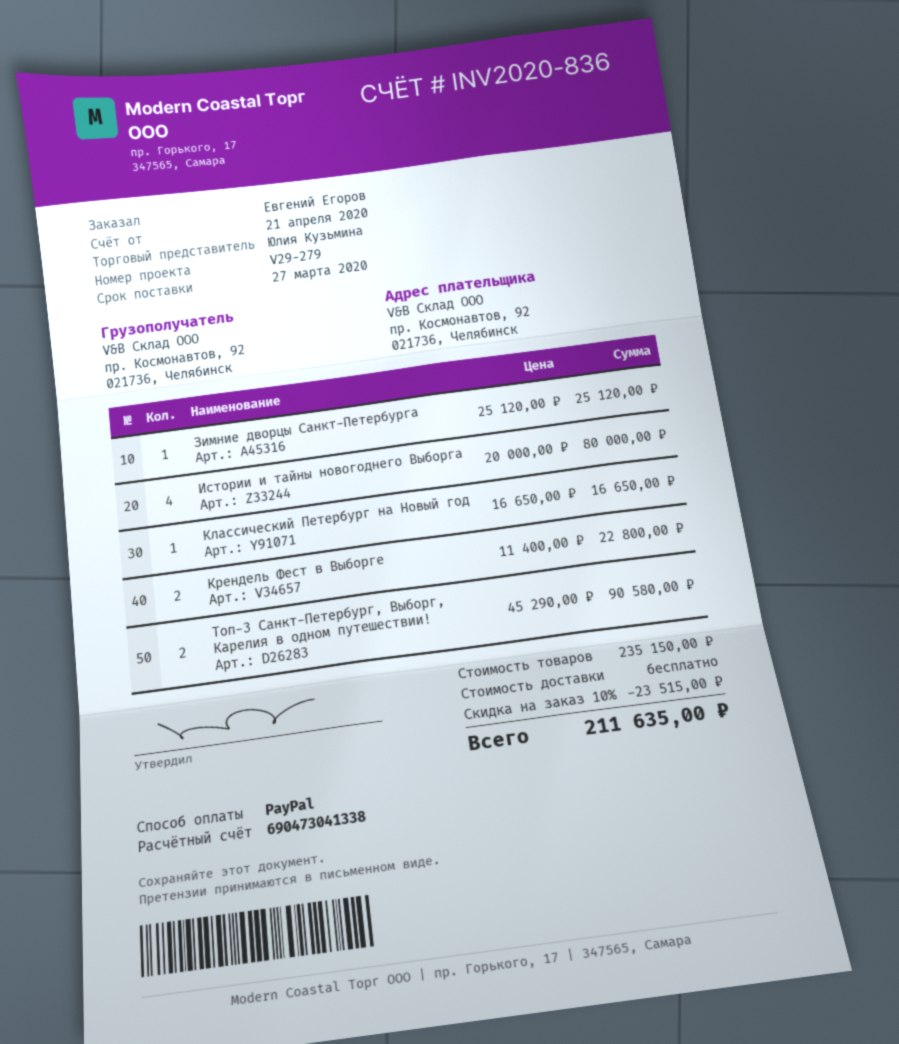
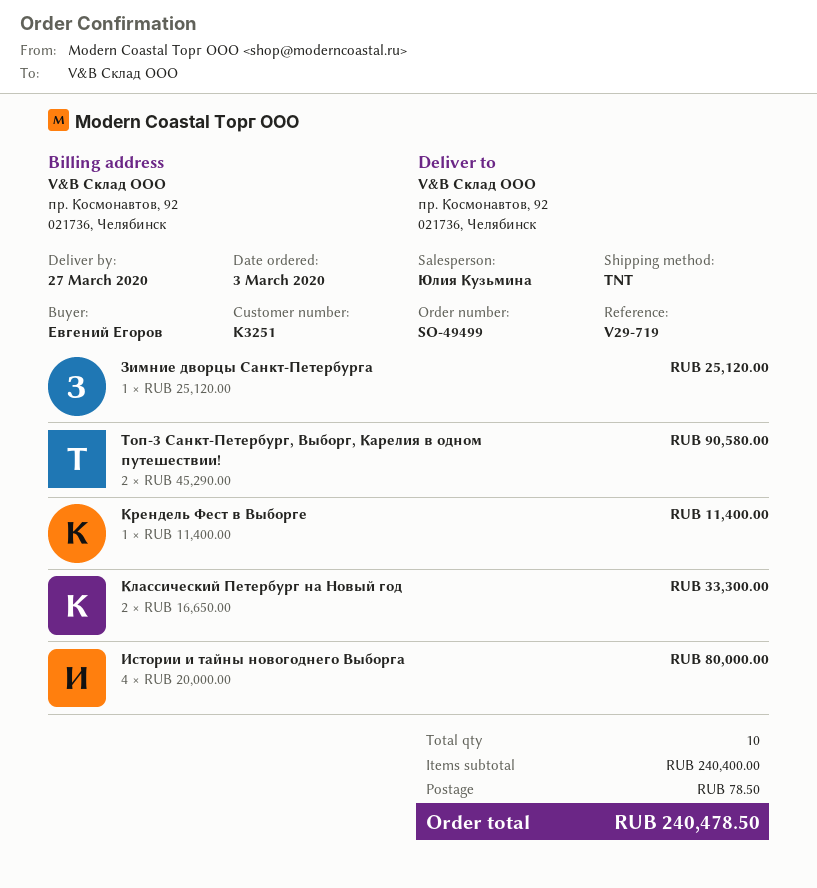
reference: V29-279 -> V29-719
Классический Петербург на Новый год: 1 x 16650.00 = 16650.00 -> 2 x 16650.00 = 33300.00
Крендель Фест в Выборге: 2 x 11400.00 = 22800.00 -> 1 x 11400.00 = 11400.00
subtotal: 235150.00 -> 240400.00
discount: 10% = 23515.00 -> none
shipping: 0.00 -> 78.50
total: 211635.00 -> 240478.50

